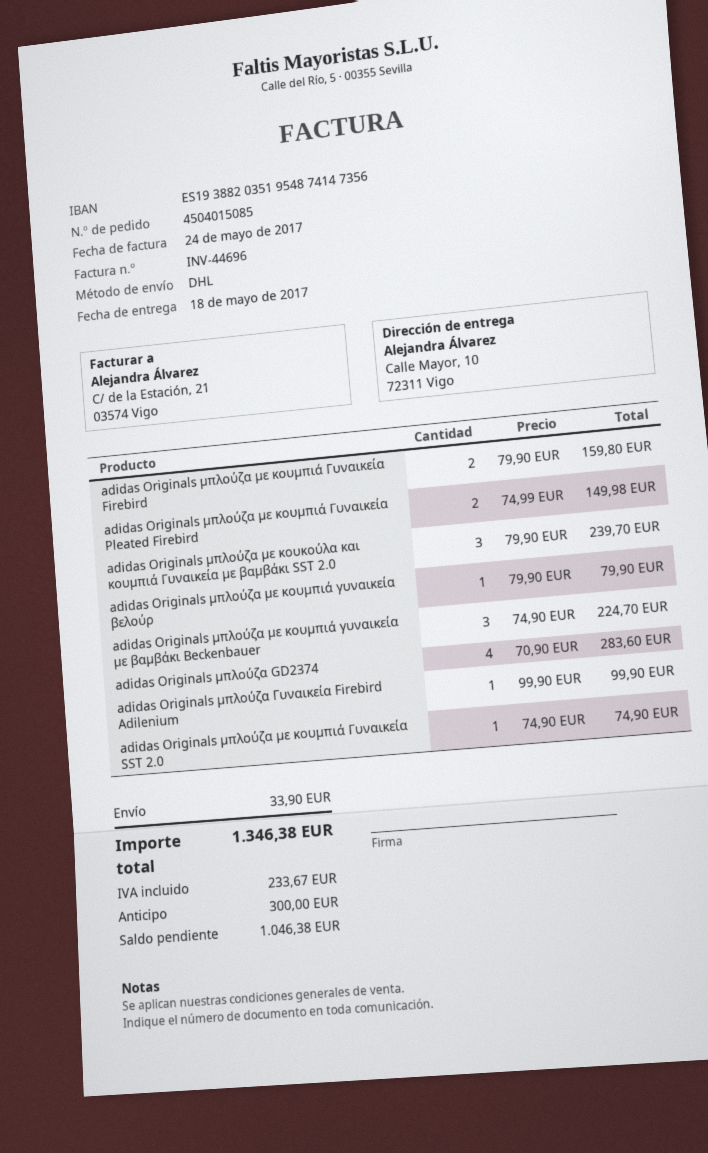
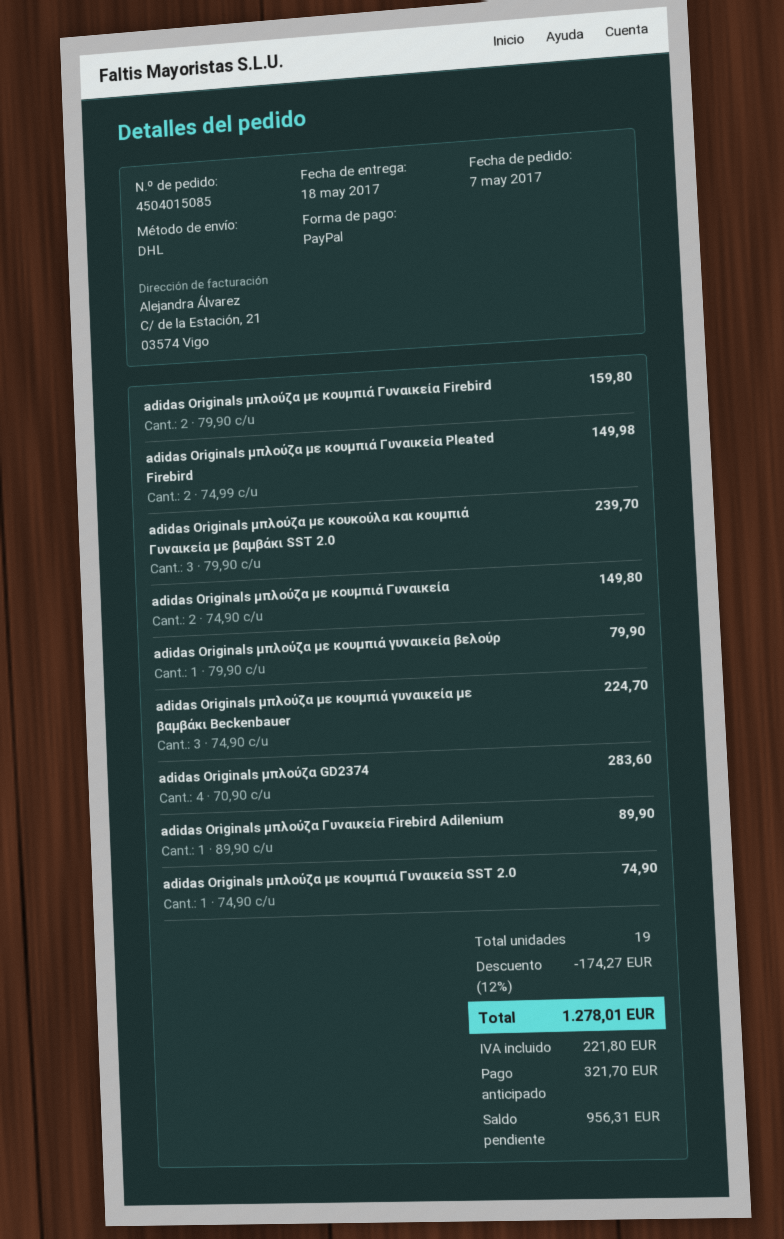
adidas Originals μπλούζα Γυναικεία Firebird Adilenium: 1 x 99.90 = 99.90 -> 1 x 89.90 = 89.90
adidas Originals μπλούζα με κουμπιά Γυναικεία: none -> 2 x 74.90 = 149.80
discount: none -> 12% = 174.27
shipping: 33.90 -> none
tax: 233.67 -> 221.80
total: 1346.38 -> 1278.01
deposit: 300.00 -> 321.70
balance: 1046.38 -> 956.31

